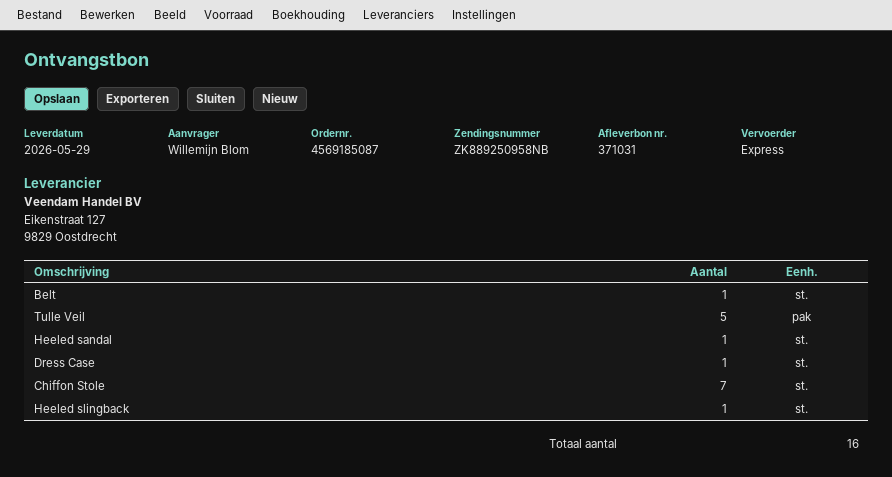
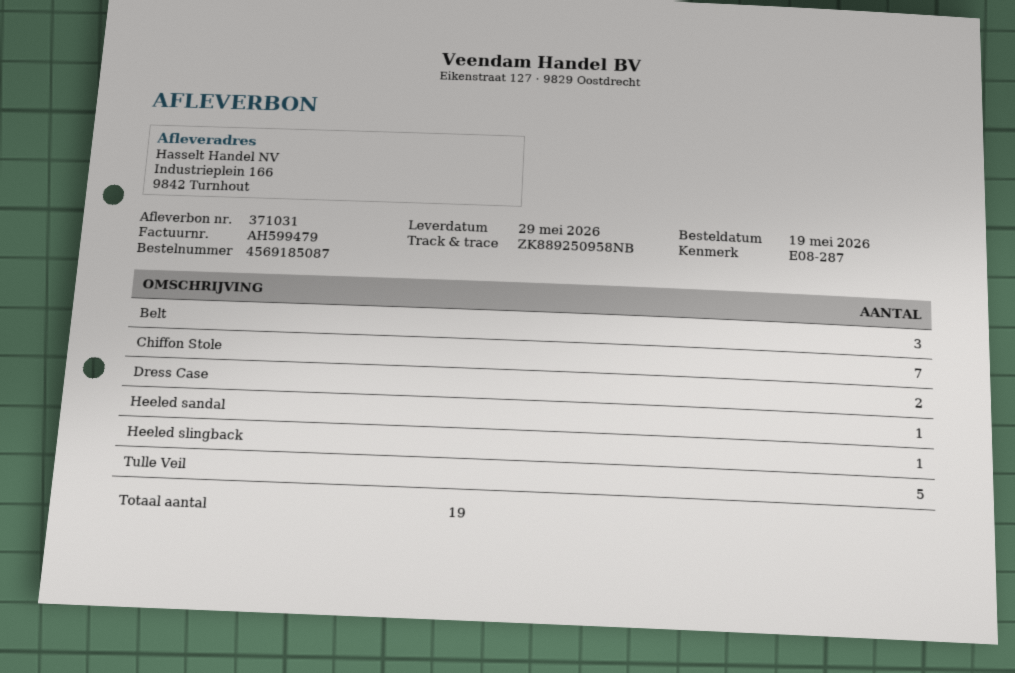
Belt: 1 -> 3
Dress Case: 1 -> 2
total quantity: 16 -> 19

